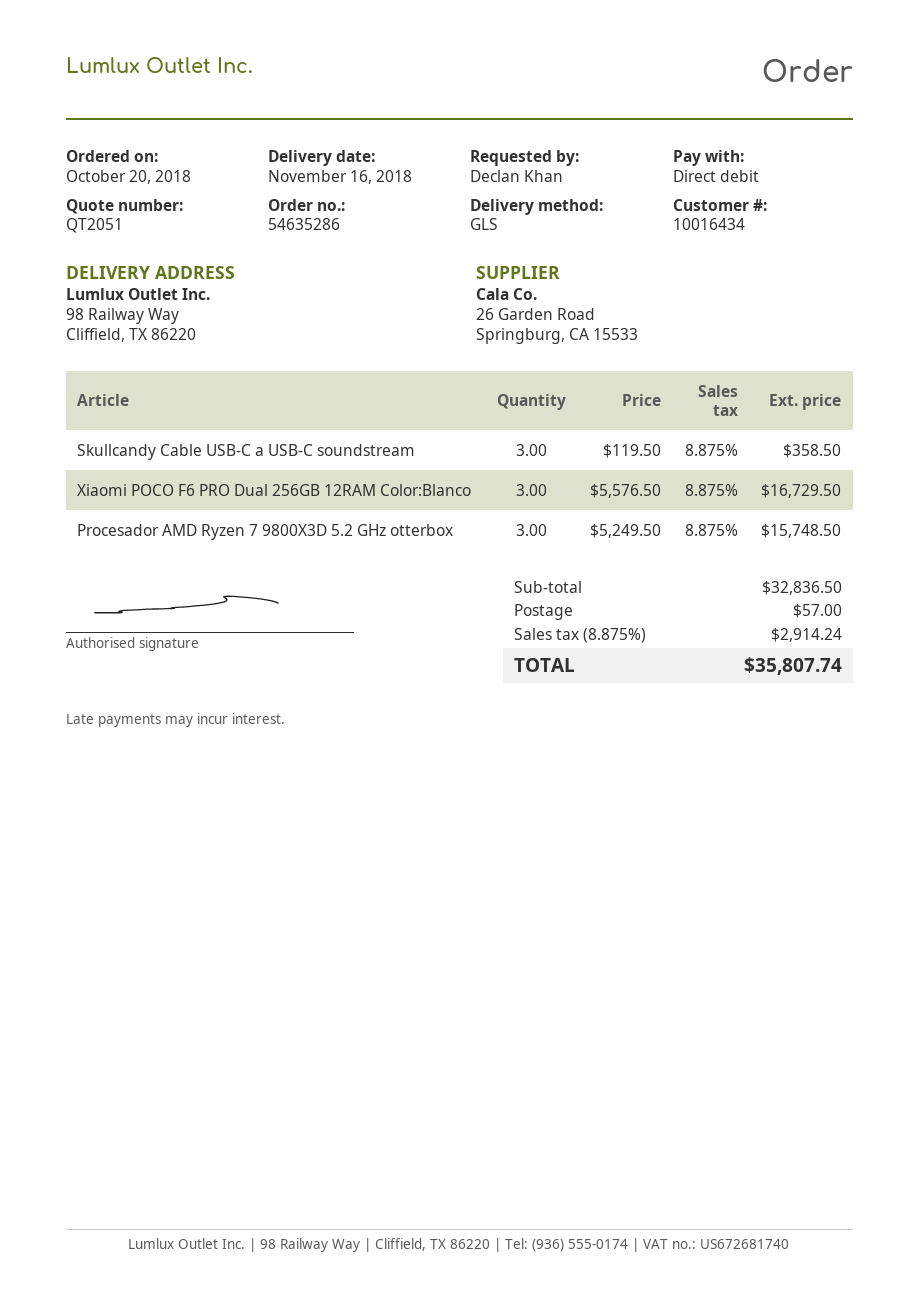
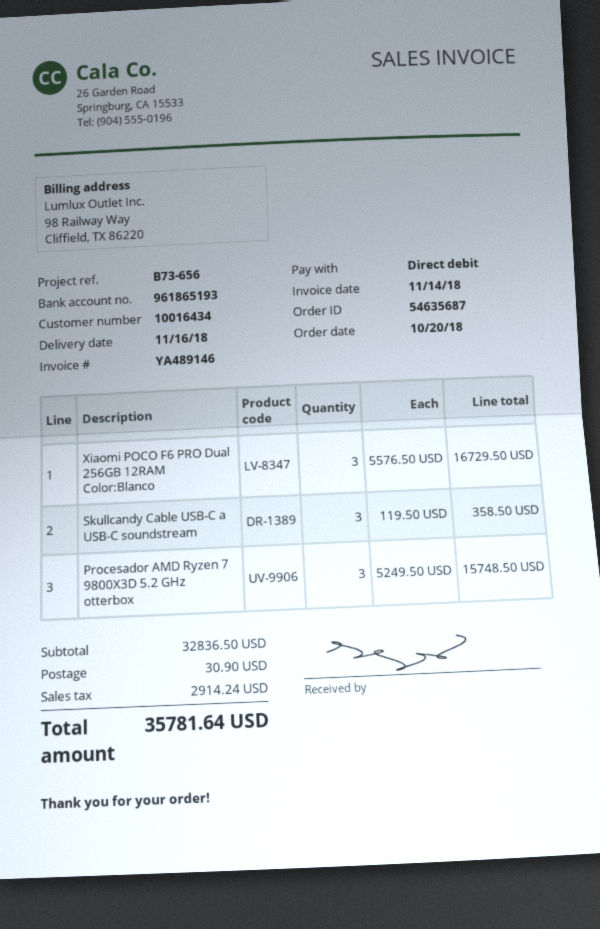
order number: 54635286 -> 54635687
shipping: 57.00 -> 30.90
total: 35807.74 -> 35781.64

